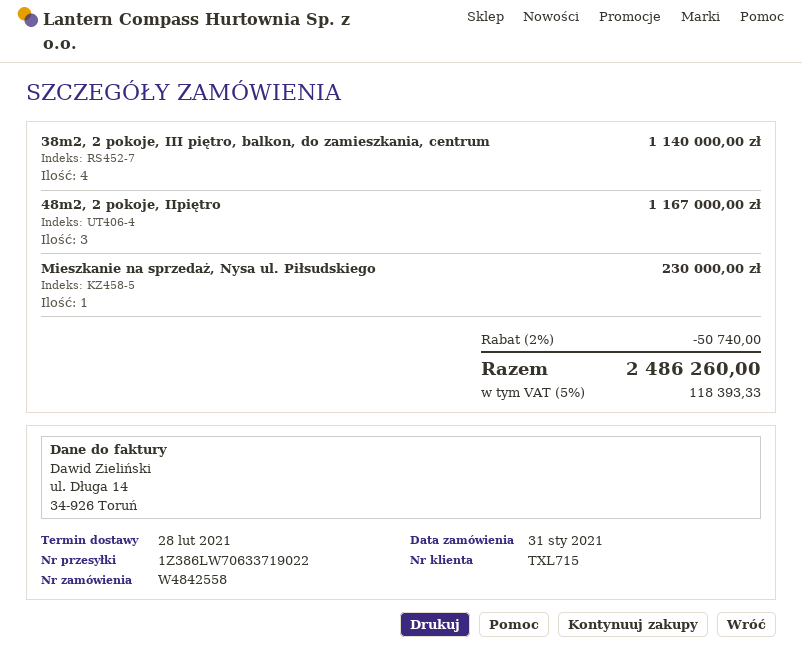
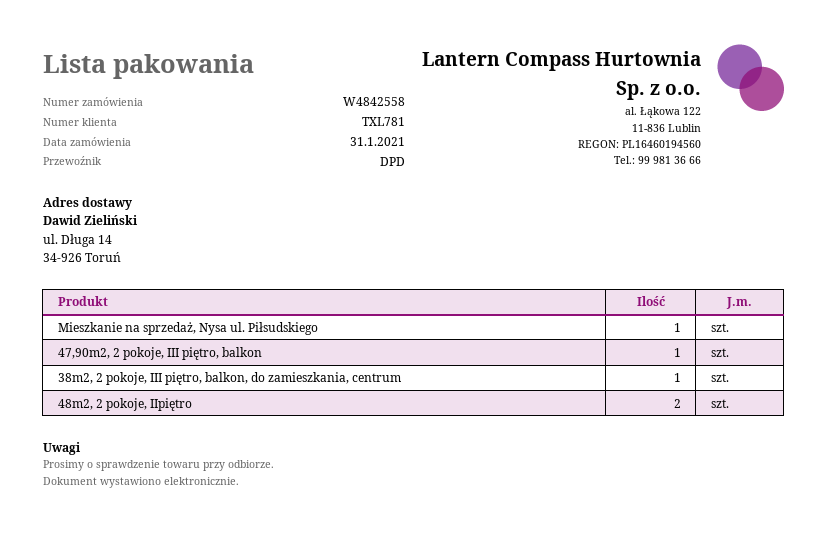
customer number: TXL715 -> TXL781
38m2, 2 pokoje, III piętro, balkon, do zamieszkania, centrum: 4 -> 1
48m2, 2 pokoje, IIpiętro: 3 -> 2
47,90m2, 2 pokoje, III piętro, balkon: none -> 1

